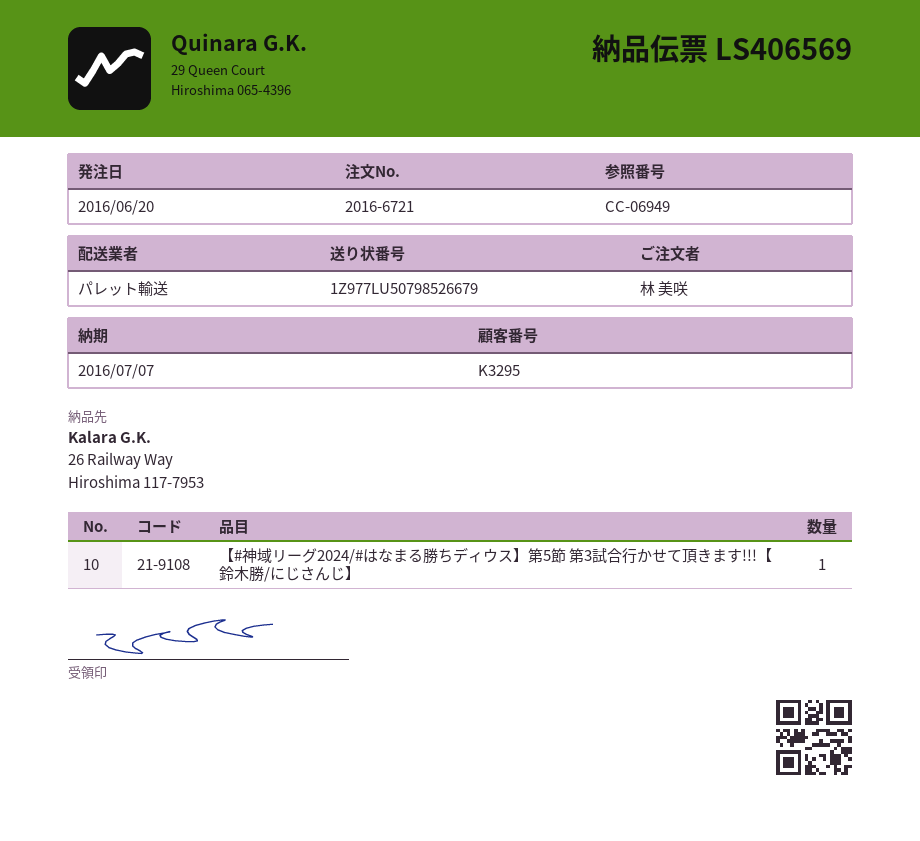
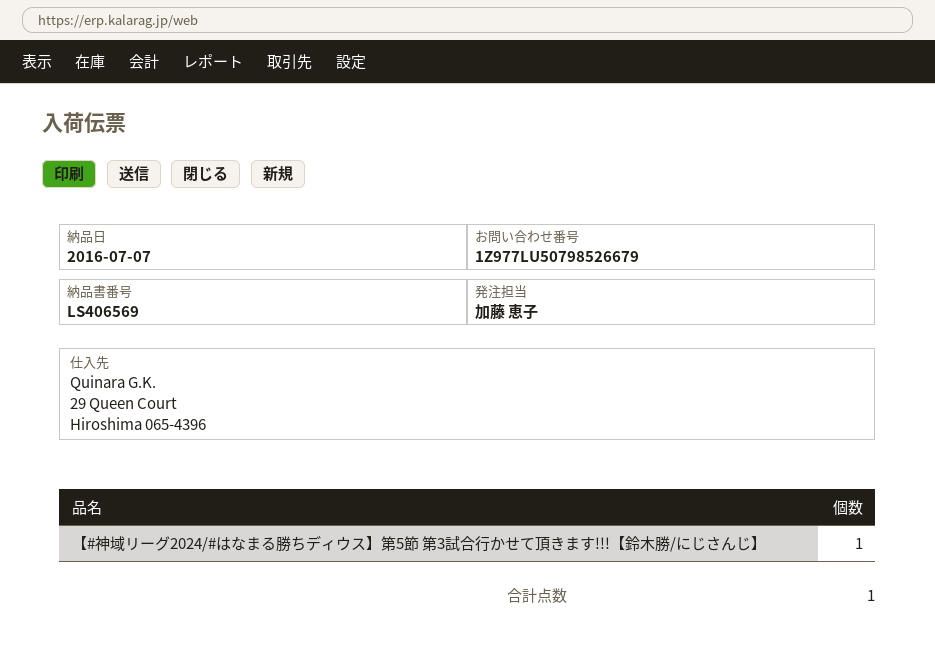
ordered by: 林 美咲 -> 加藤 恵子

